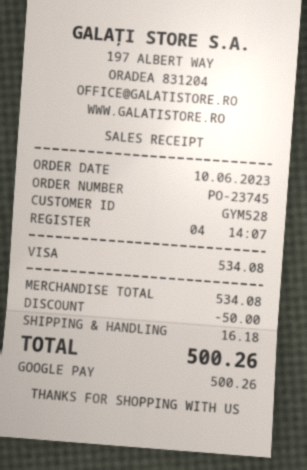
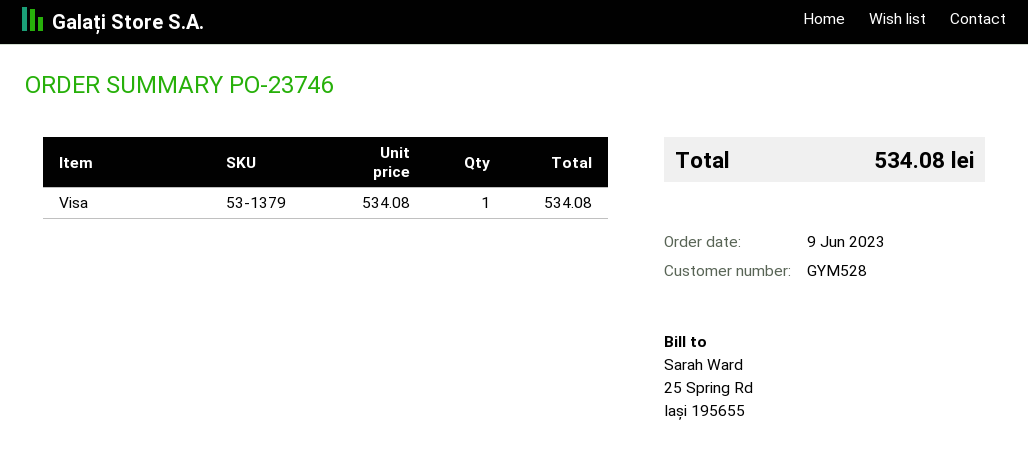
order number: PO-23745 -> PO-23746
order date: 2023-06-10 -> 2023-06-09
discount: 50.00 -> none
shipping: 16.18 -> none
total: 500.26 -> 534.08

